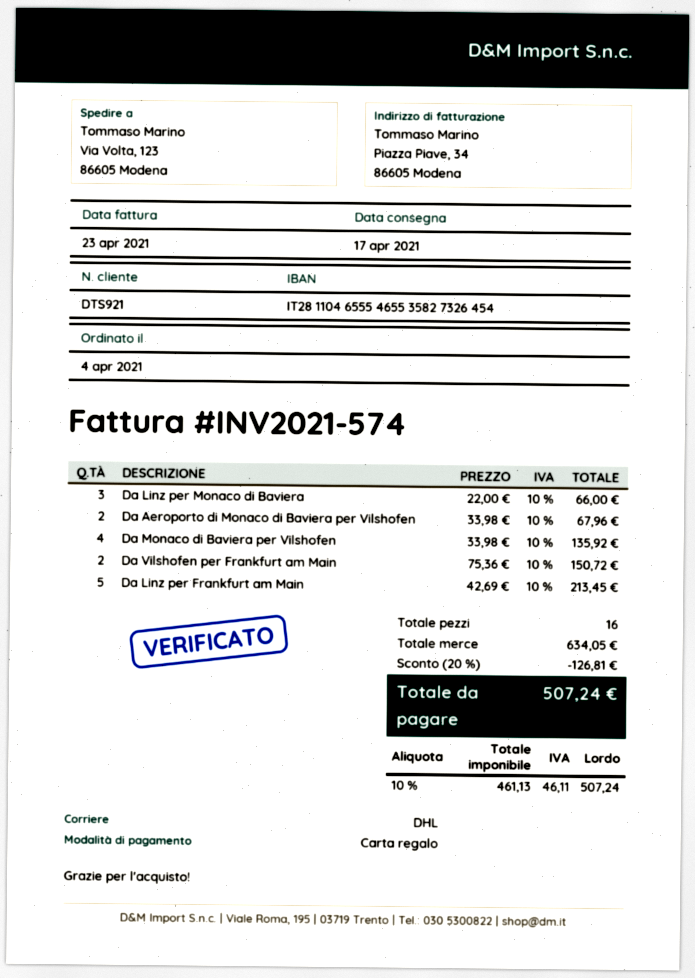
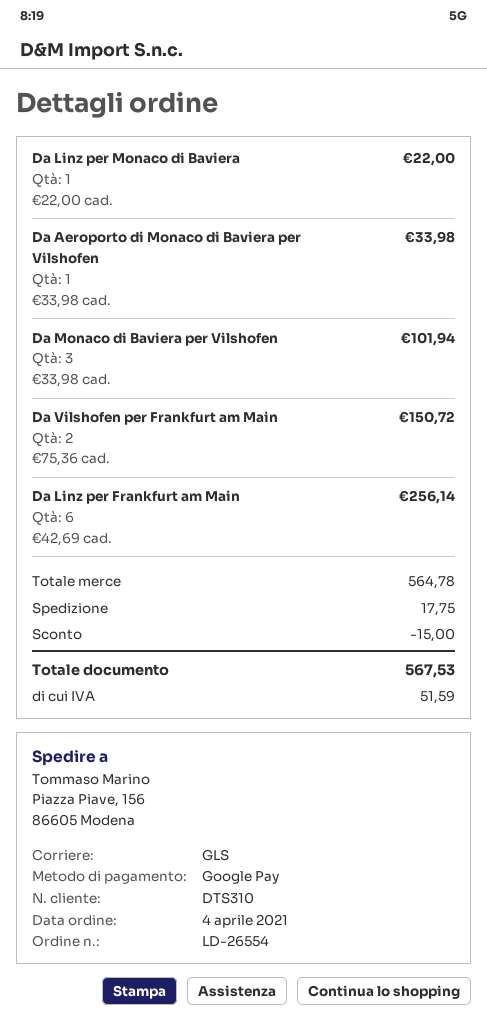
customer number: DTS921 -> DTS310
payment method: gift card -> Google Pay
shipping method: DHL -> GLS
ship to: Via Volta, 123, 86605 Modena -> Piazza Piave, 156, 86605 Modena
Da Linz per Monaco di Baviera: 3 x 22.00 = 66.00 -> 1 x 22.00 = 22.00
Da Aeroporto di Monaco di Baviera per Vilshofen: 2 x 33.98 = 67.96 -> 1 x 33.98 = 33.98
Da Monaco di Baviera per Vilshofen: 4 x 33.98 = 135.92 -> 3 x 33.98 = 101.94
Da Linz per Frankfurt am Main: 5 x 42.69 = 213.45 -> 6 x 42.69 = 256.14
subtotal: 634.05 -> 564.78
discount: 126.81 -> 15.00
shipping: none -> 17.75
tax: 46.11 -> 51.59
total: 507.24 -> 567.53

